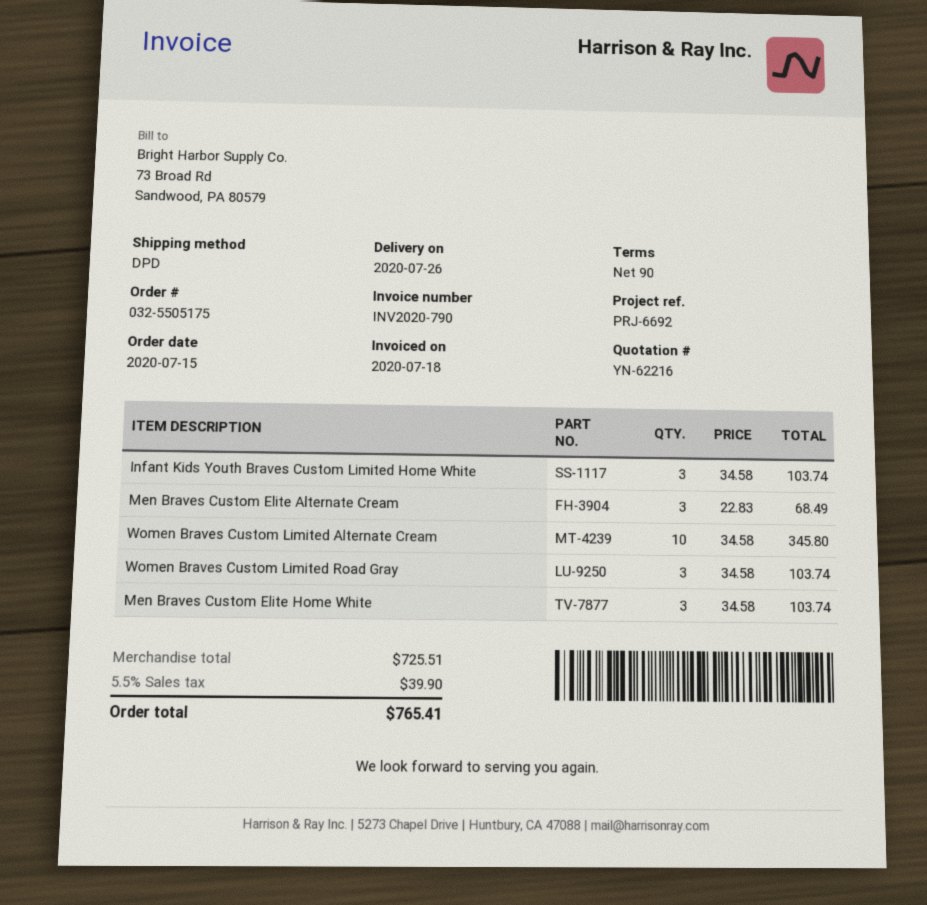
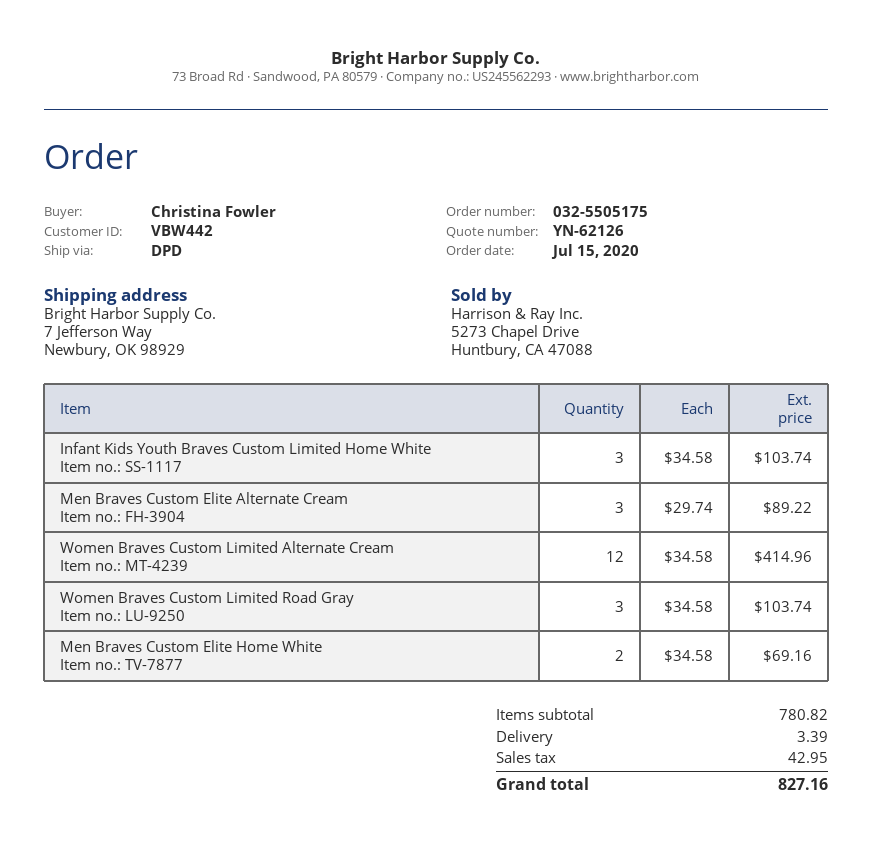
quote number: YN-62216 -> YN-62126
Men Braves Custom Elite Alternate Cream: 3 x 22.83 = 68.49 -> 3 x 29.74 = 89.22
Women Braves Custom Limited Alternate Cream: 10 x 34.58 = 345.80 -> 12 x 34.58 = 414.96
Men Braves Custom Elite Home White: 3 x 34.58 = 103.74 -> 2 x 34.58 = 69.16
subtotal: 725.51 -> 780.82
shipping: none -> 3.39
tax: 39.90 -> 42.95
total: 765.41 -> 827.16

